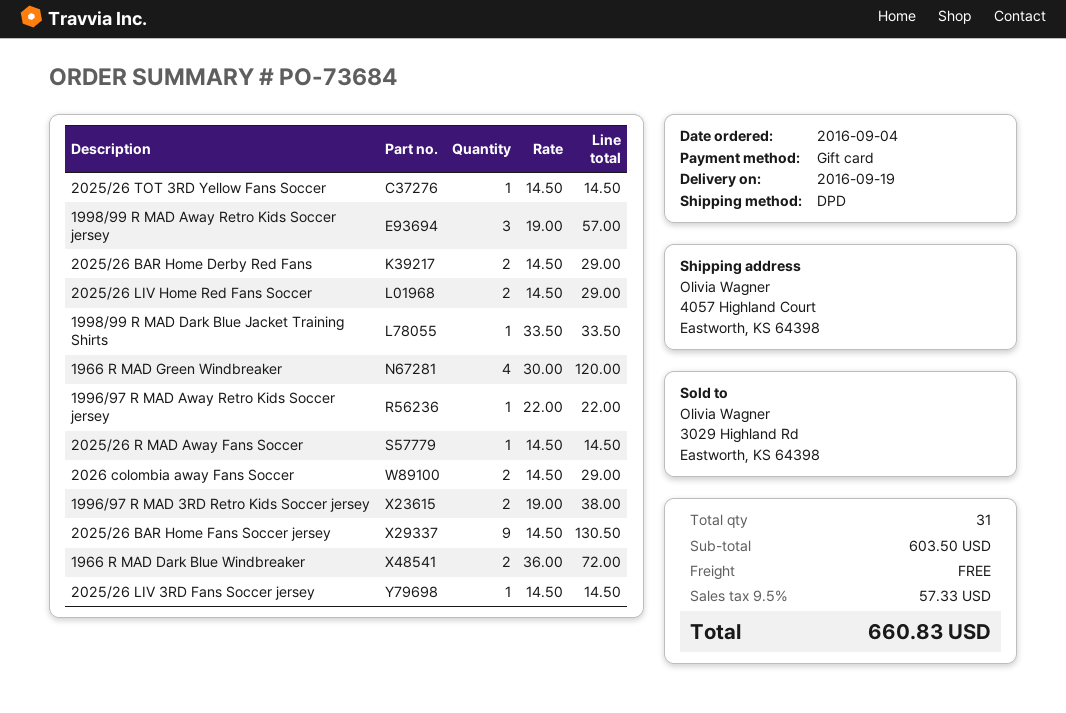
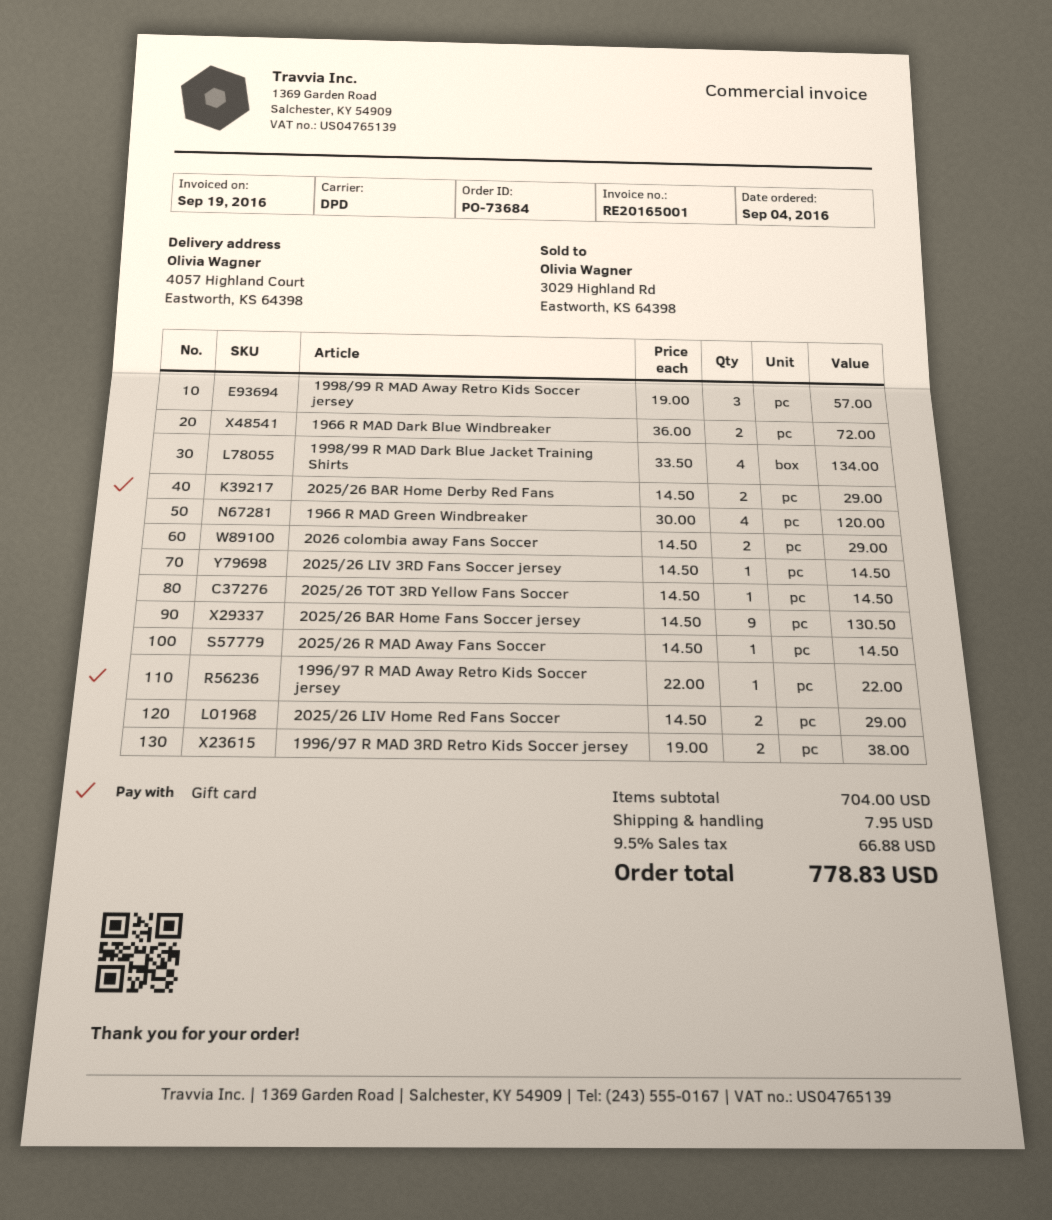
1998/99 R MAD Dark Blue Jacket Training Shirts: 1 x 33.50 = 33.50 -> 4 x 33.50 = 134.00
subtotal: 603.50 -> 704.00
shipping: 0.00 -> 7.95
tax: 9.5% = 57.33 -> 9.5% = 66.88
total: 660.83 -> 778.83

